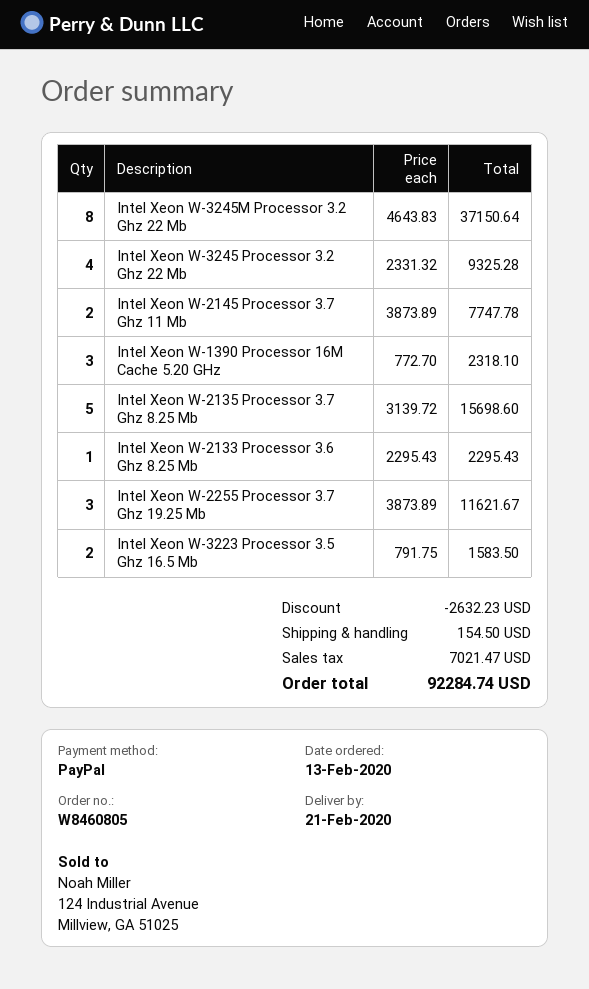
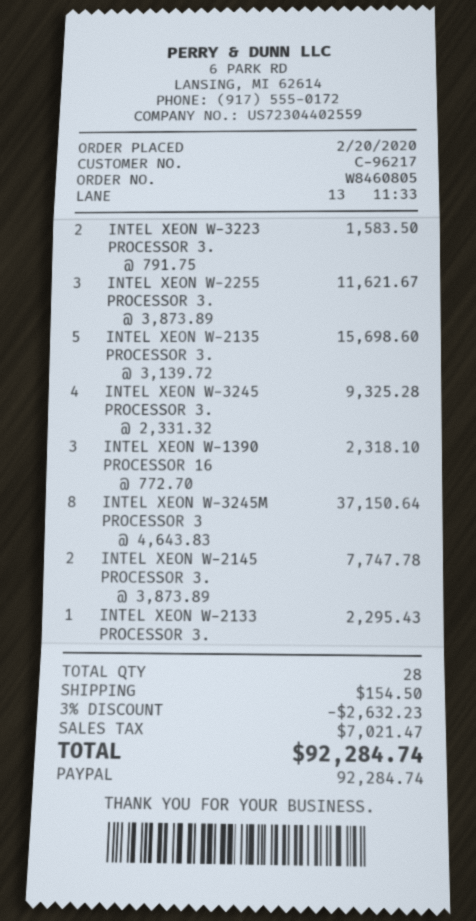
order date: 2020-02-13 -> 2020-02-20

